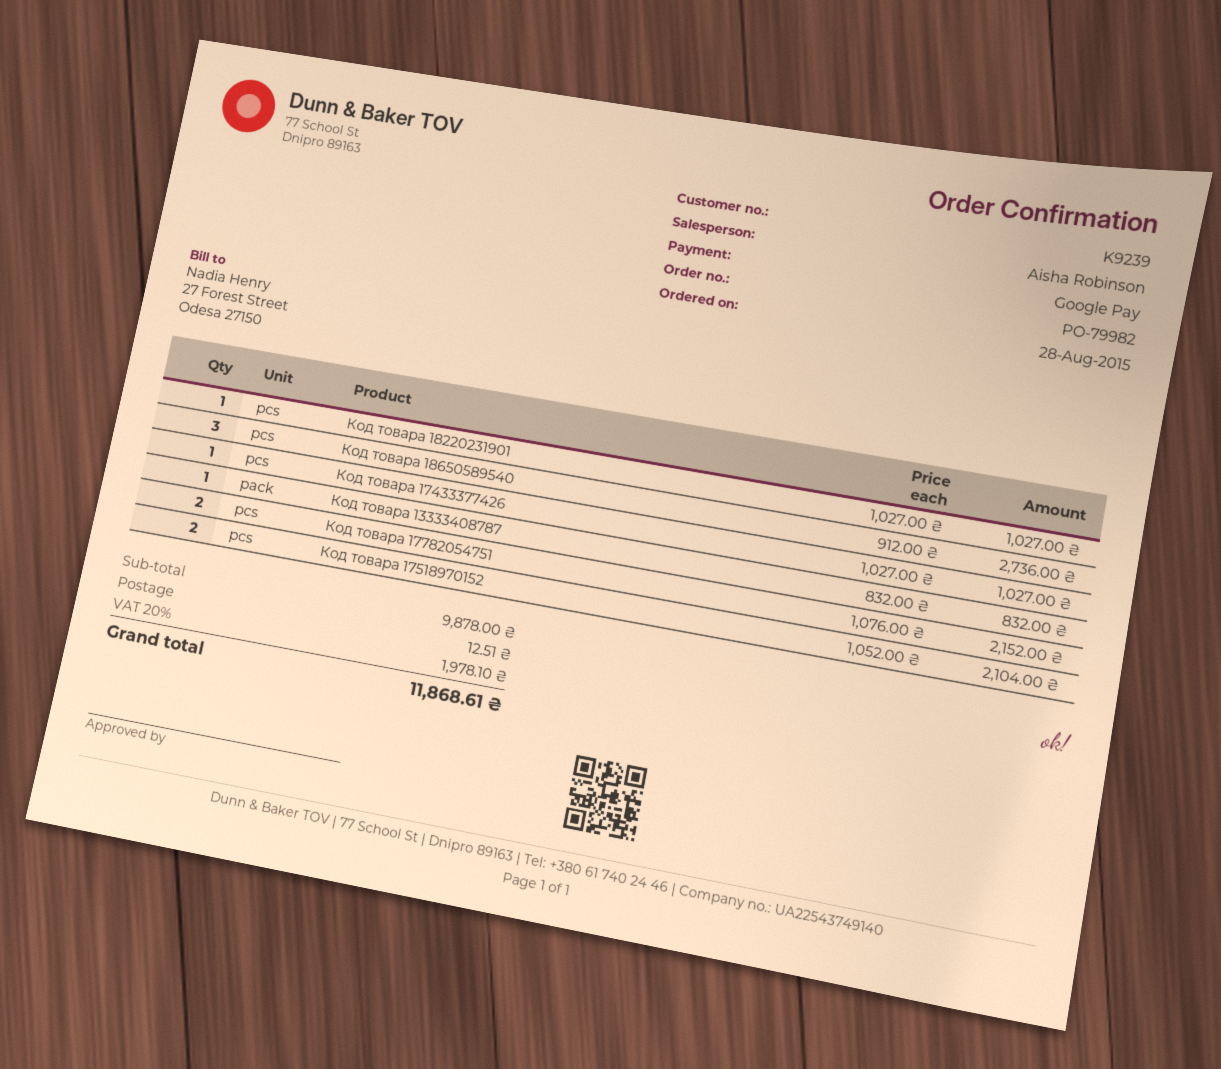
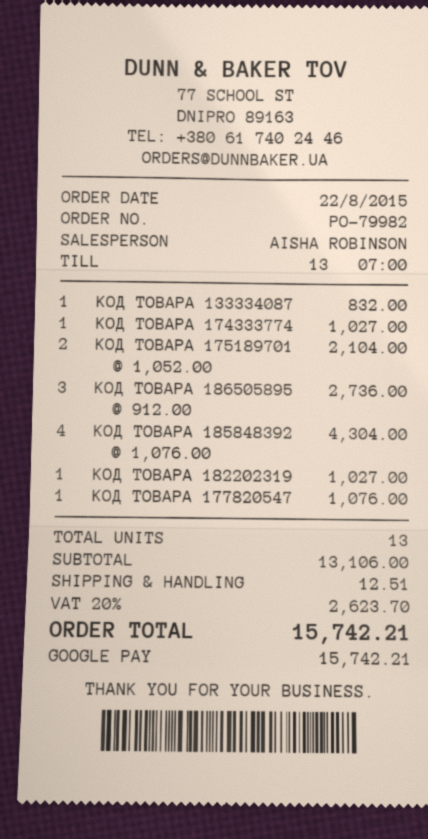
order date: 2015-08-28 -> 2015-08-22
Код товара 17782054751: 2 x 1076.00 = 2152.00 -> 1 x 1076.00 = 1076.00
КОД ТОВАРА 185848392: none -> 4 x 1076.00 = 4304.00
subtotal: 9878.00 -> 13106.00
tax: 20% = 1978.10 -> 20% = 2623.70
total: 11868.61 -> 15742.21

